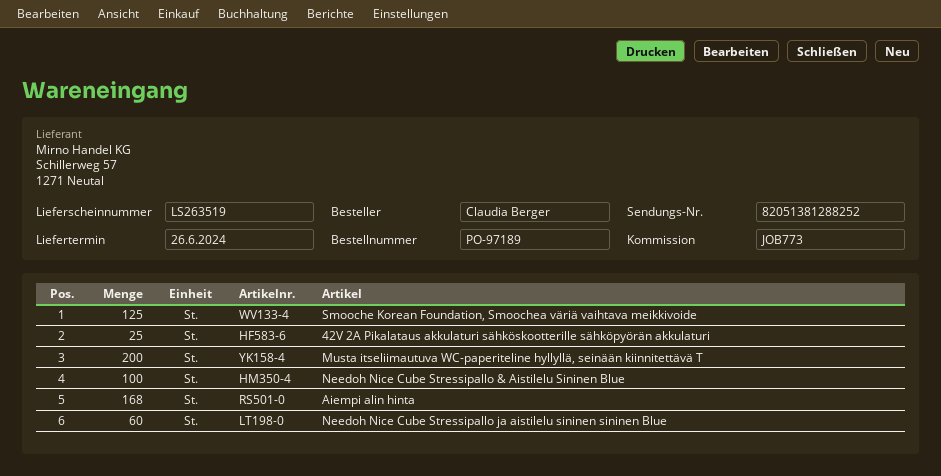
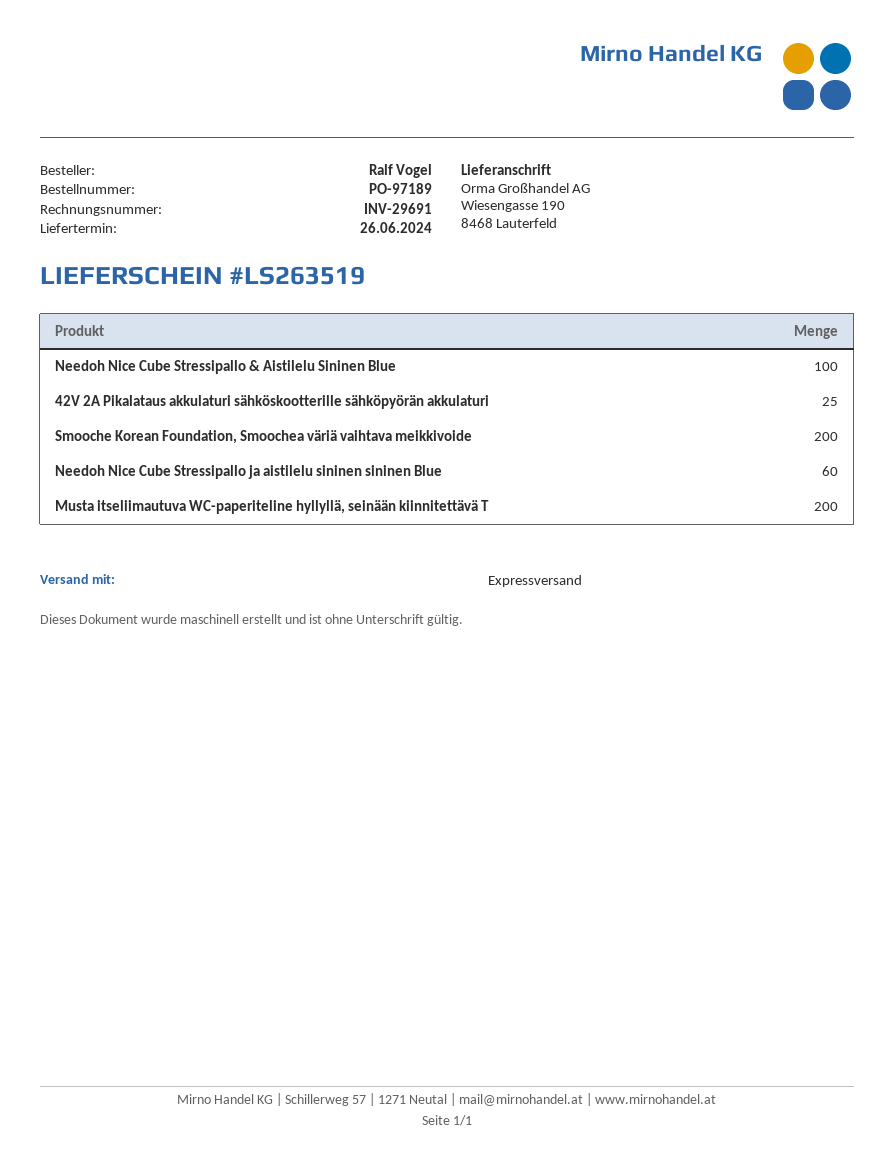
ordered by: Claudia Berger -> Ralf Vogel
Smooche Korean Foundation, Smoochea väriä vaihtava meikkivoide: 125 -> 200
Aiempi alin hinta: 168 -> none

